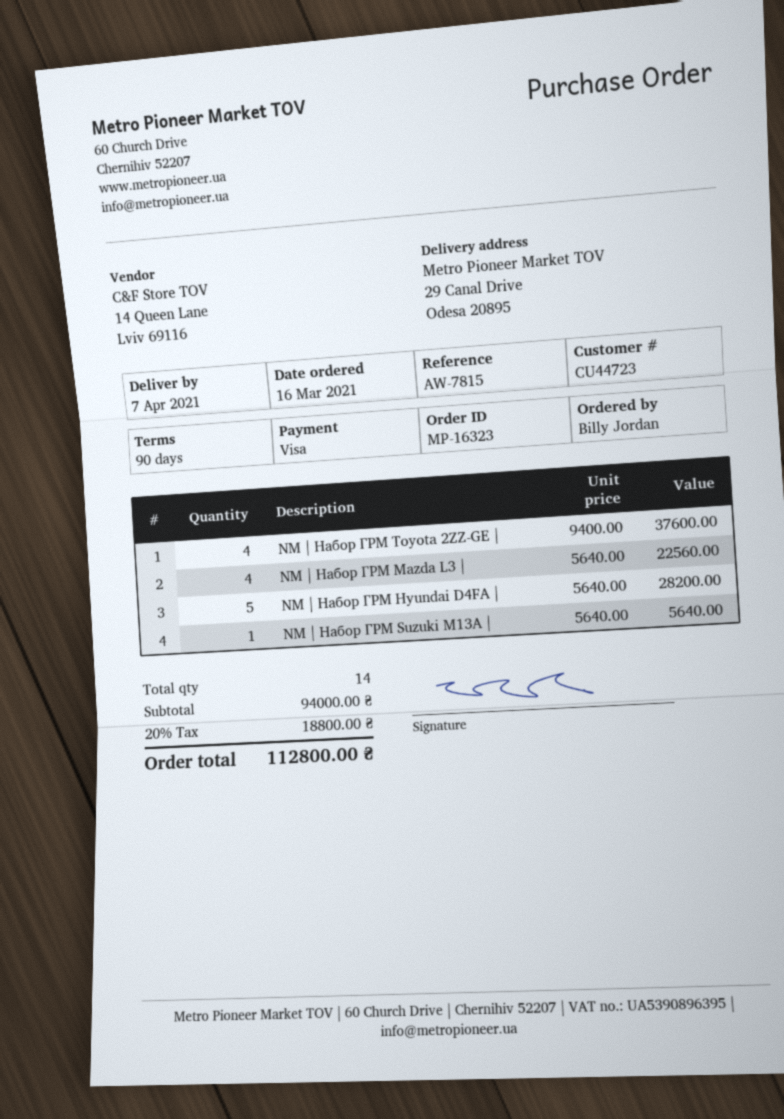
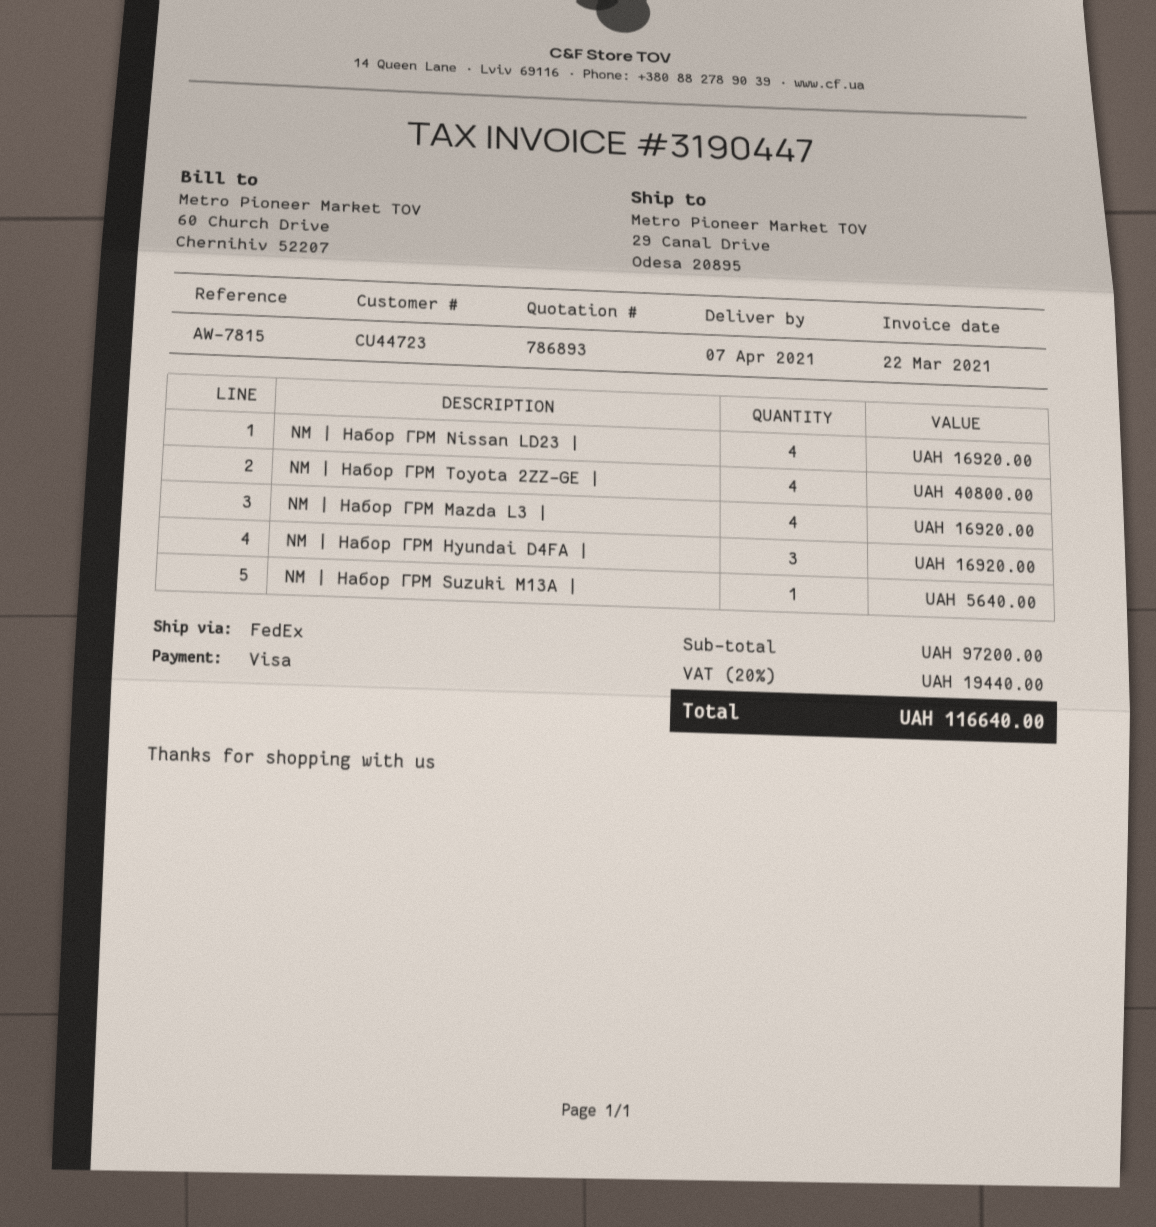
NM | Набор ГРМ Toyota 2ZZ-GE |: 4 for 37600.00 -> 4 for 40800.00
NM | Набор ГРМ Mazda L3 |: 4 for 22560.00 -> 4 for 16920.00
NM | Набор ГРМ Hyundai D4FA |: 5 for 28200.00 -> 3 for 16920.00
NM | Набор ГРМ Nissan LD23 |: none -> 4 for 16920.00
subtotal: 94000.00 -> 97200.00
tax: 20% = 18800.00 -> 20% = 19440.00
total: 112800.00 -> 116640.00

